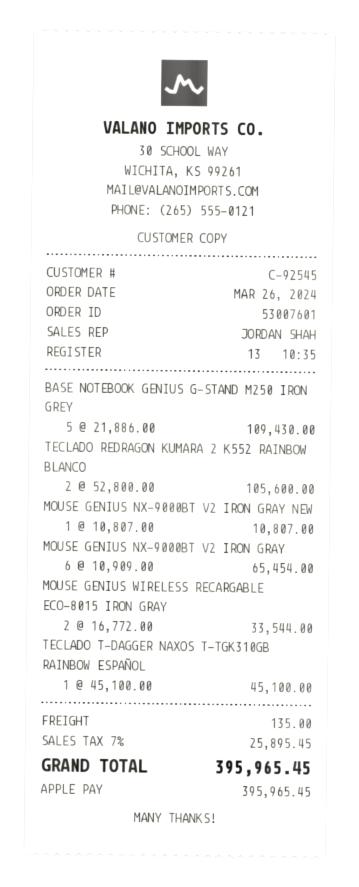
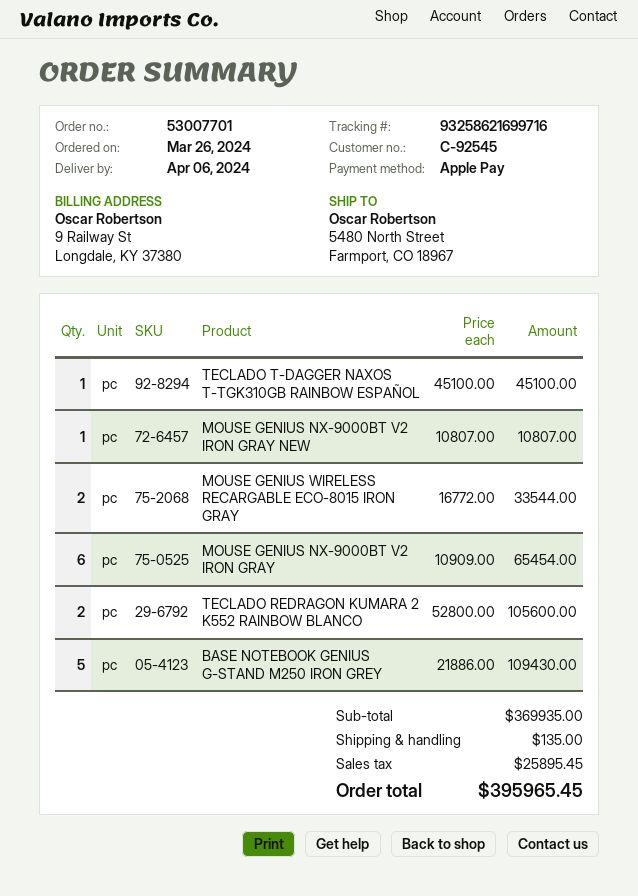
order number: 53007601 -> 53007701

